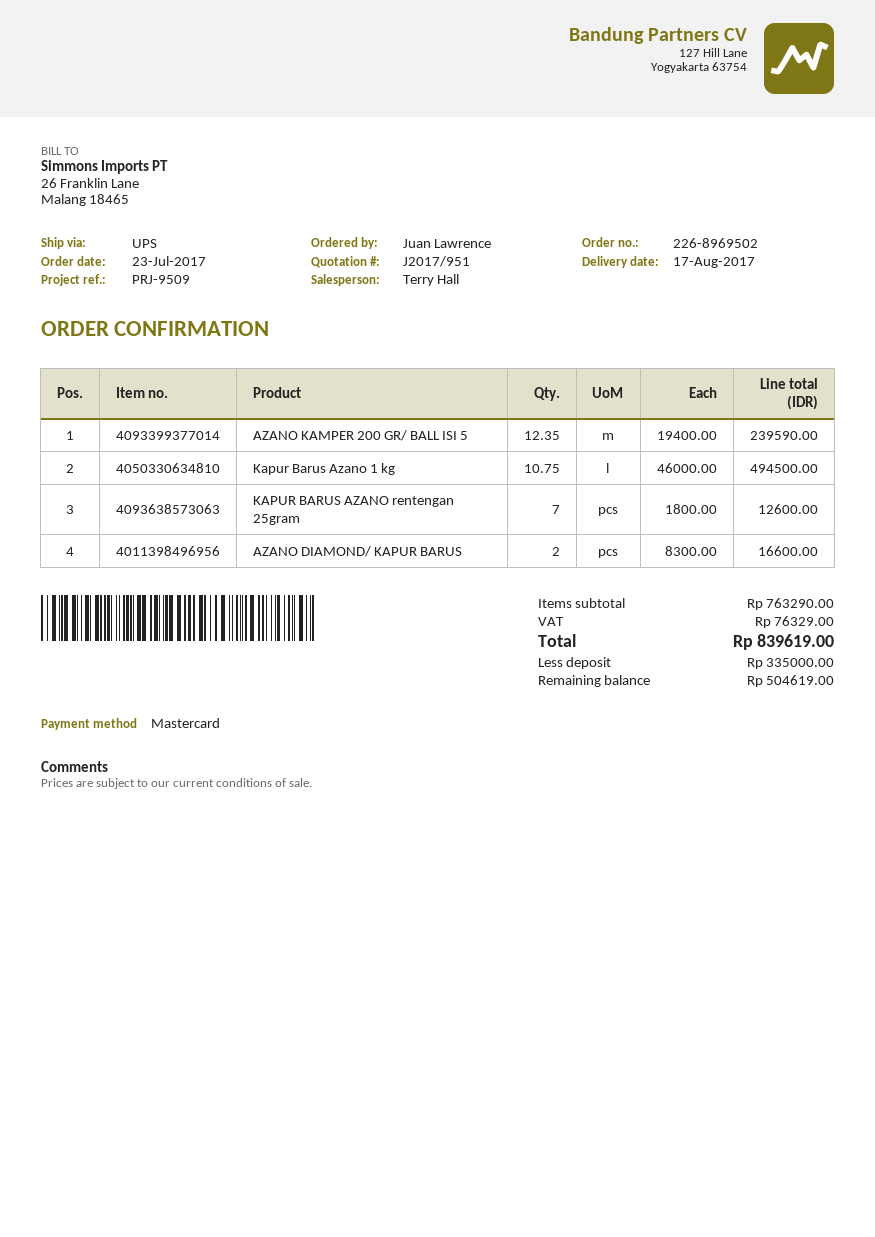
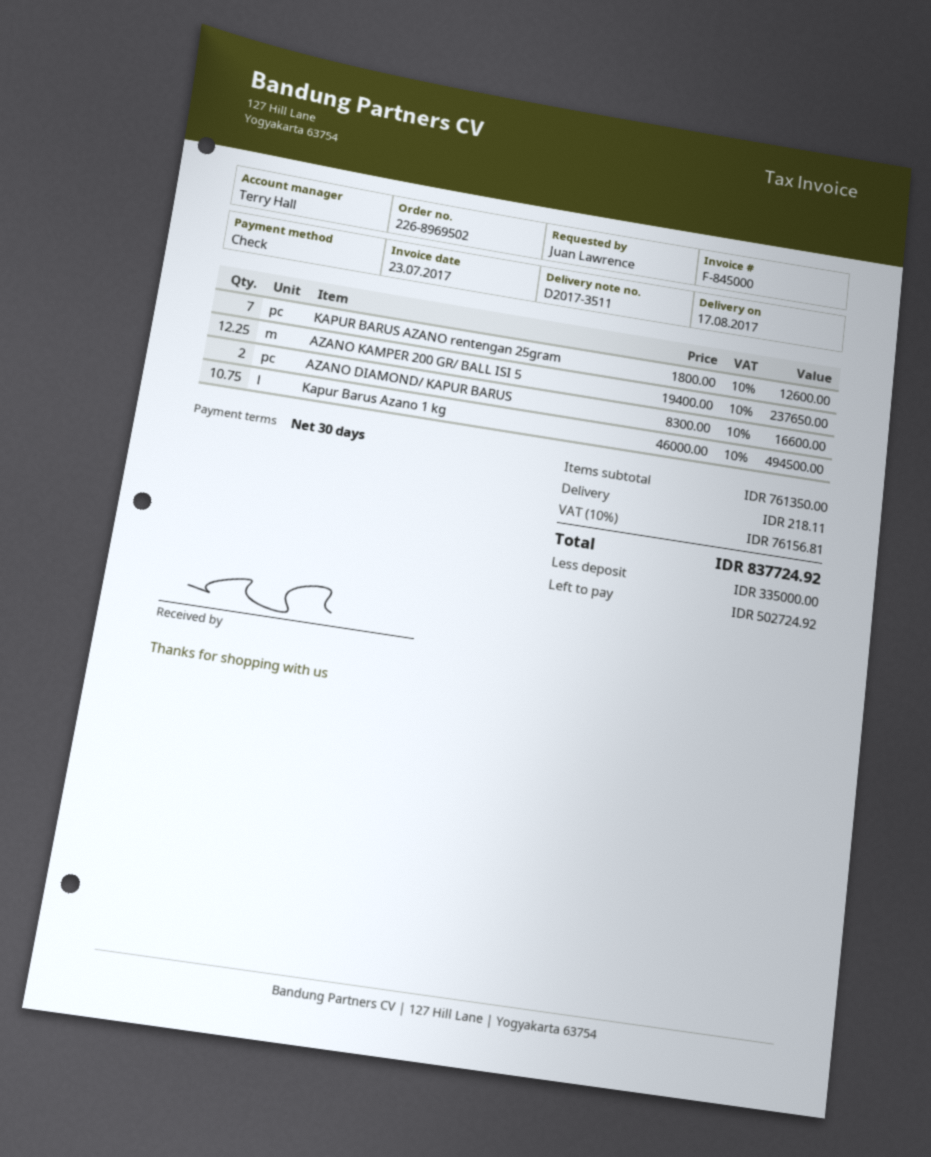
payment method: Mastercard -> cheque
AZANO KAMPER 200 GR/ BALL ISI 5: 12.35 x 19400.00 = 239590.00 -> 12.25 x 19400.00 = 237650.00
subtotal: 763290.00 -> 761350.00
shipping: none -> 218.11
tax: 76329.00 -> 76156.81
total: 839619.00 -> 837724.92
balance: 504619.00 -> 502724.92

